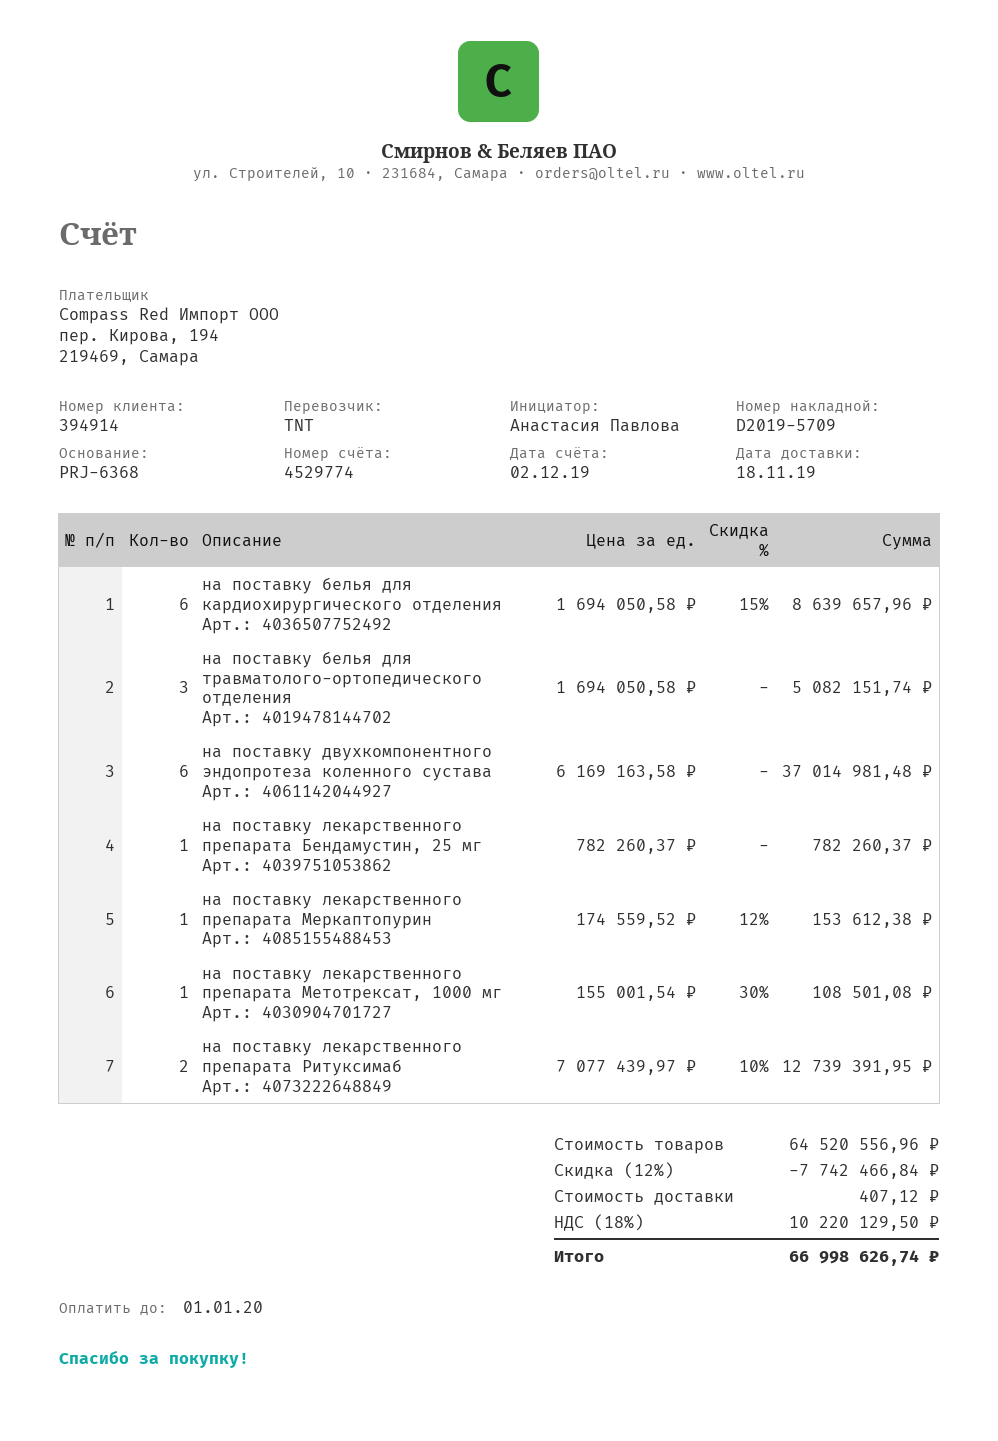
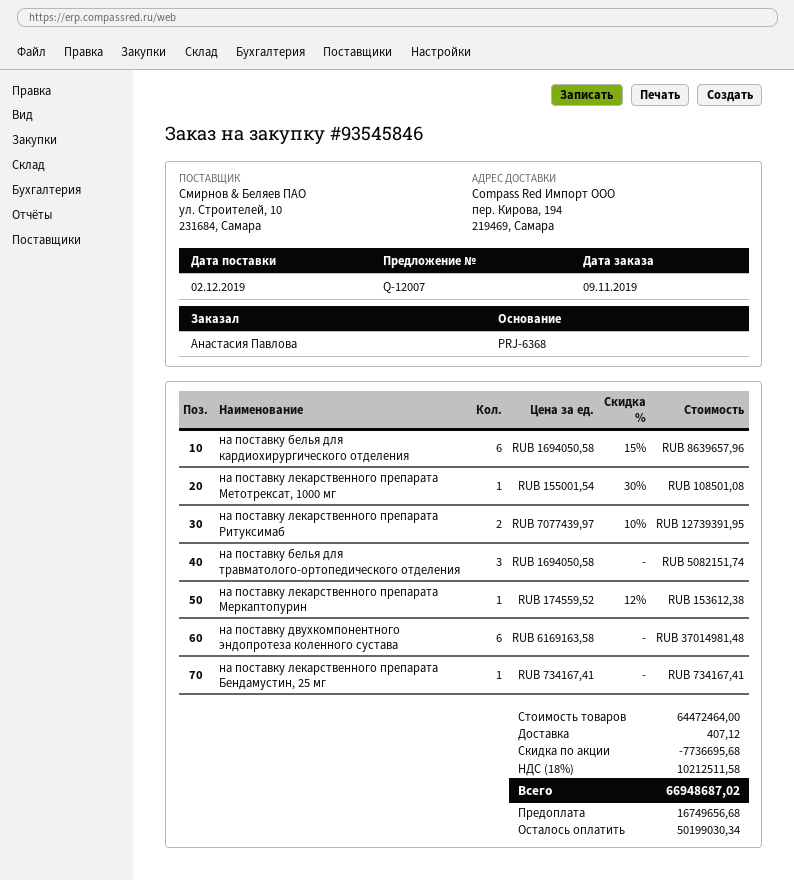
delivery date: 2019-11-18 -> 2019-12-02
на поставку лекарственного препарата Бендамустин, 25 мг: 1 x 782260.37 = 782260.37 -> 1 x 734167.41 = 734167.41
subtotal: 64520556.96 -> 64472464.00
discount: 7742466.84 -> 7736695.68
tax: 18% = 10220129.50 -> 18% = 10212511.58
total: 66998626.74 -> 66948687.02

